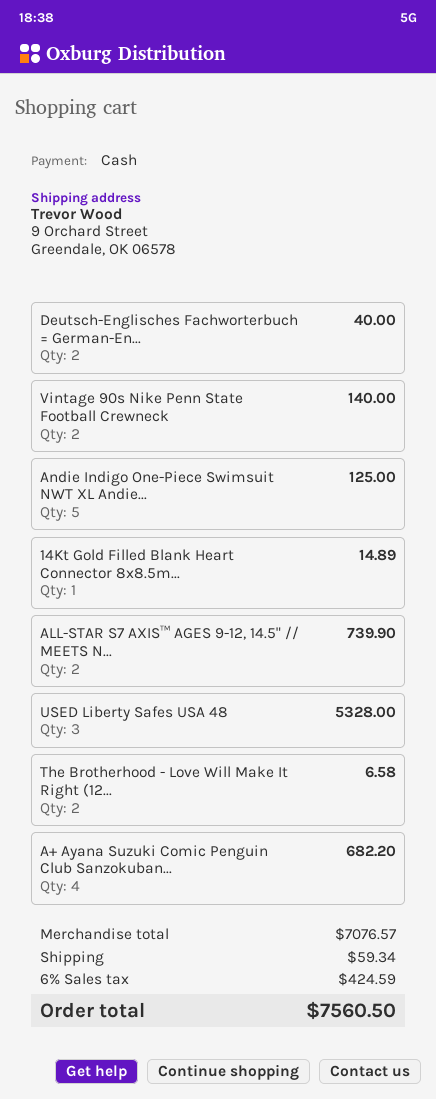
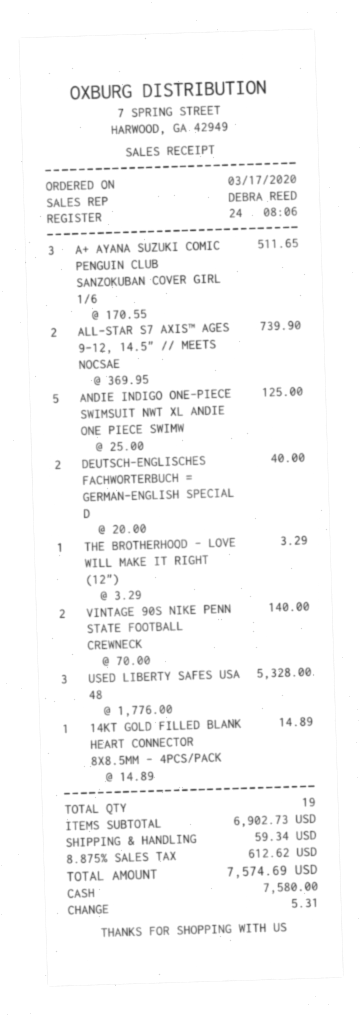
The Brotherhood - Love Will Make It Right (12...: 2 for 6.58 -> 1 for 3.29
A+ Ayana Suzuki Comic Penguin Club Sanzokuban...: 4 for 682.20 -> 3 for 511.65
subtotal: 7076.57 -> 6902.73
tax: 6% = 424.59 -> 8.875% = 612.62
total: 7560.50 -> 7574.69

